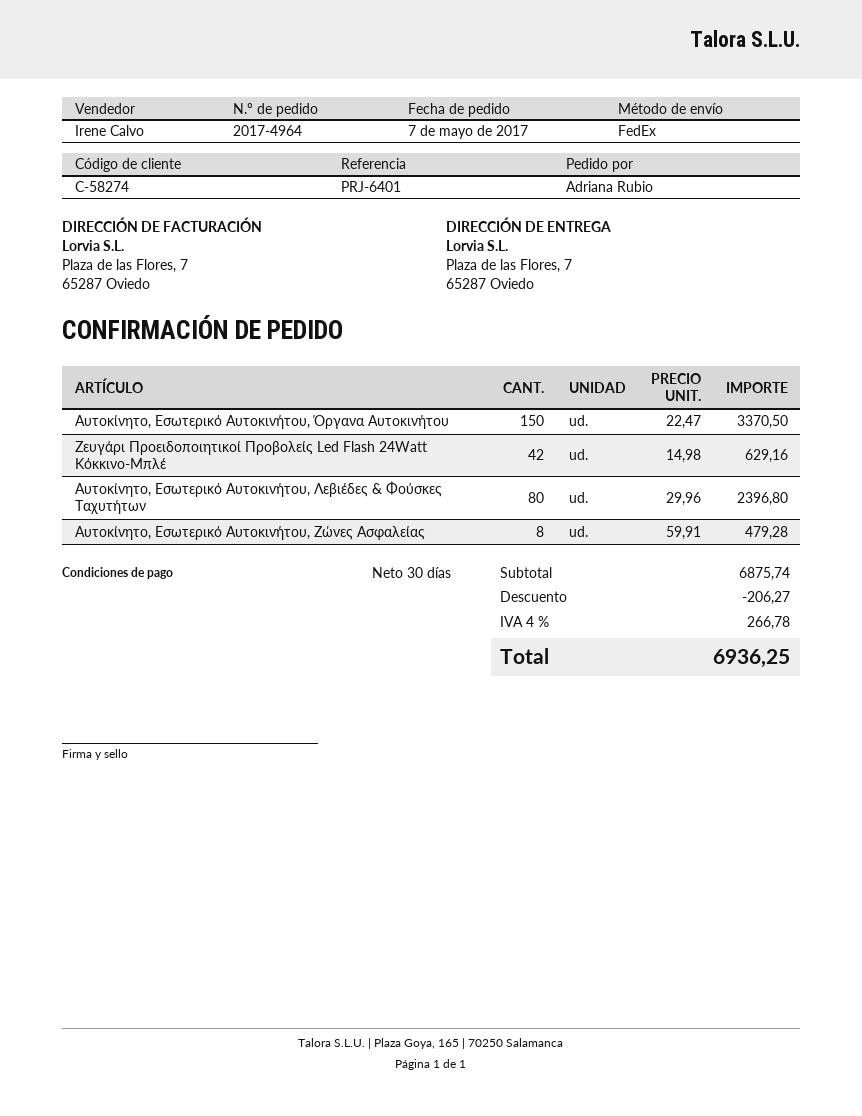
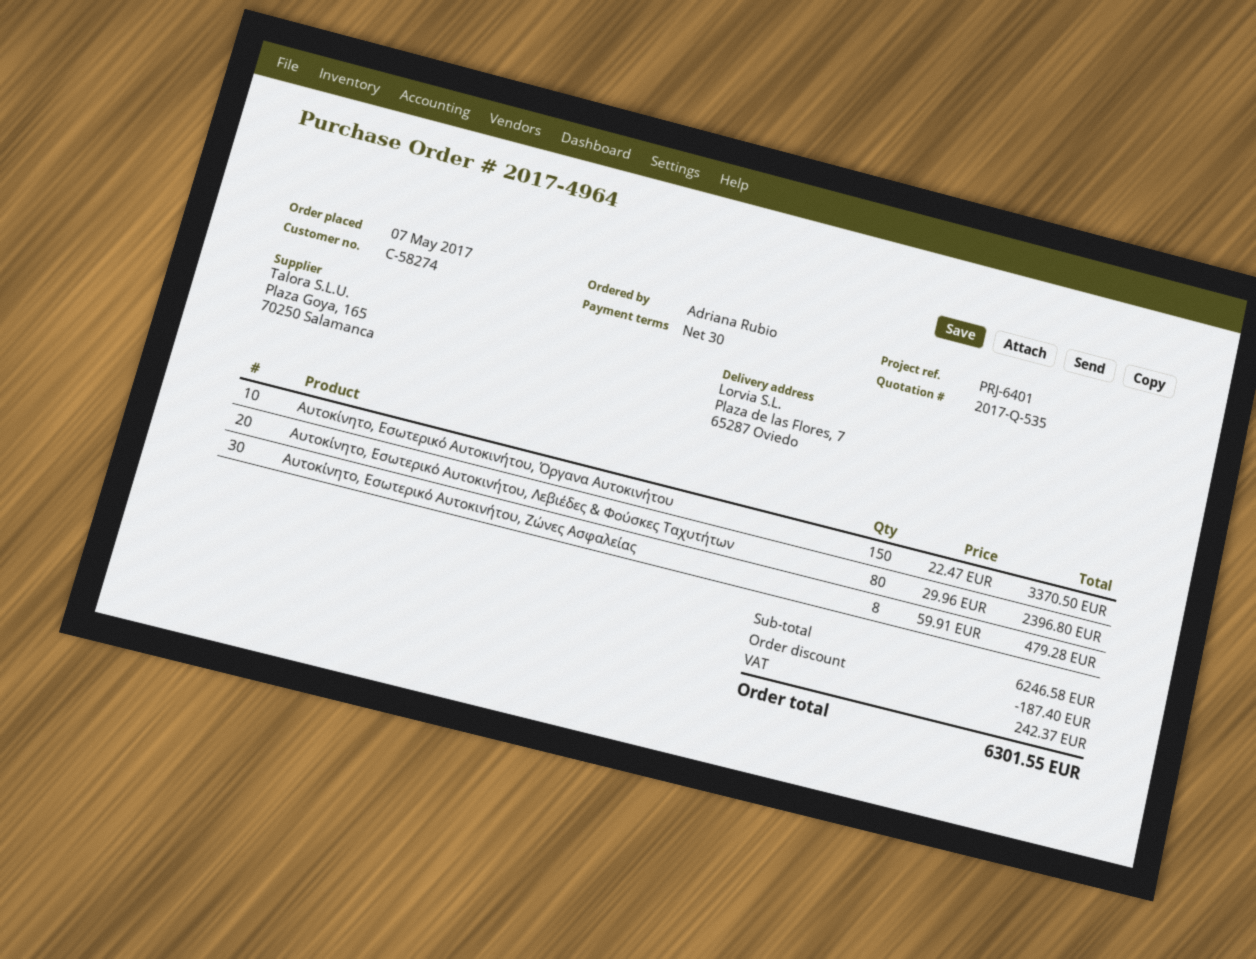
Ζευγάρι Προειδοποιητικοί Προβολείς Led Flash 24Watt Κόκκινο-Μπλέ: 42 x 14.98 = 629.16 -> none
subtotal: 6875.74 -> 6246.58
discount: 206.27 -> 187.40
tax: 266.78 -> 242.37
total: 6936.25 -> 6301.55

